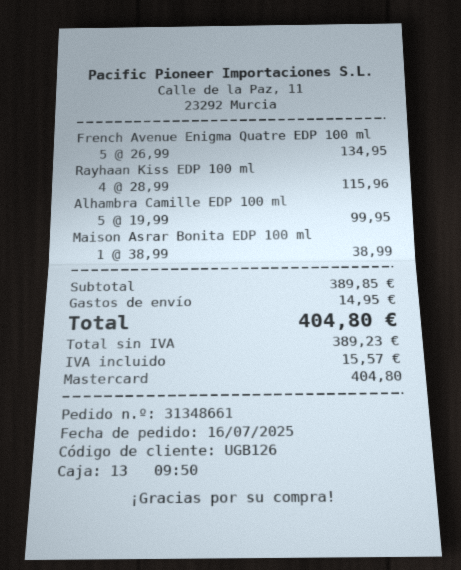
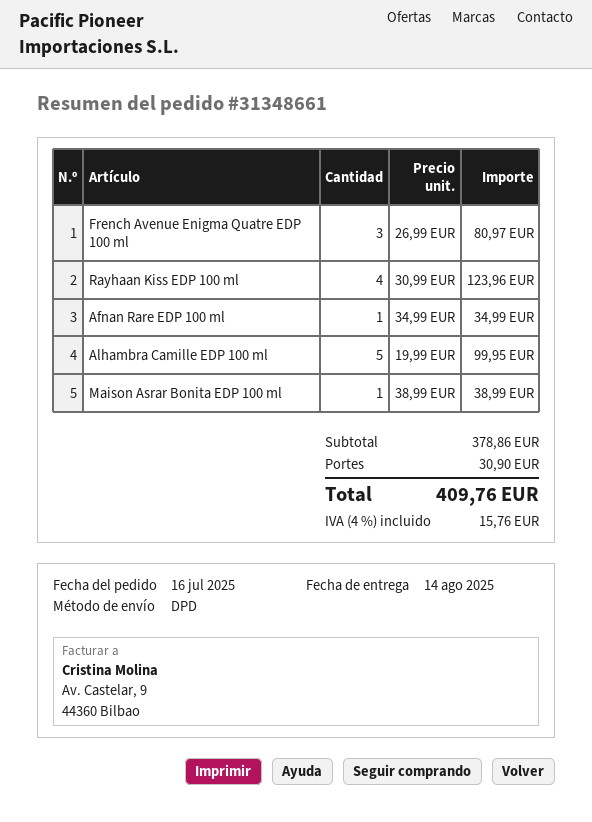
French Avenue Enigma Quatre EDP 100 ml: 5 x 26.99 = 134.95 -> 3 x 26.99 = 80.97
Rayhaan Kiss EDP 100 ml: 4 x 28.99 = 115.96 -> 4 x 30.99 = 123.96
Afnan Rare EDP 100 ml: none -> 1 x 34.99 = 34.99
subtotal: 389.85 -> 378.86
shipping: 14.95 -> 30.90
tax: 15.57 -> 15.76
total: 404.80 -> 409.76

